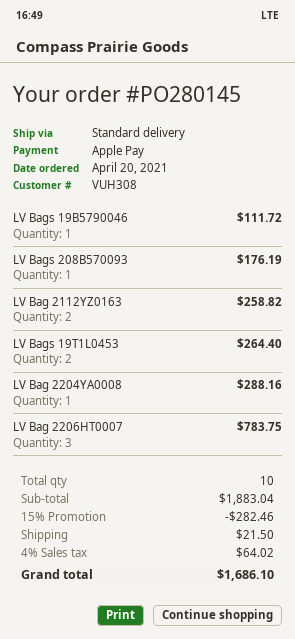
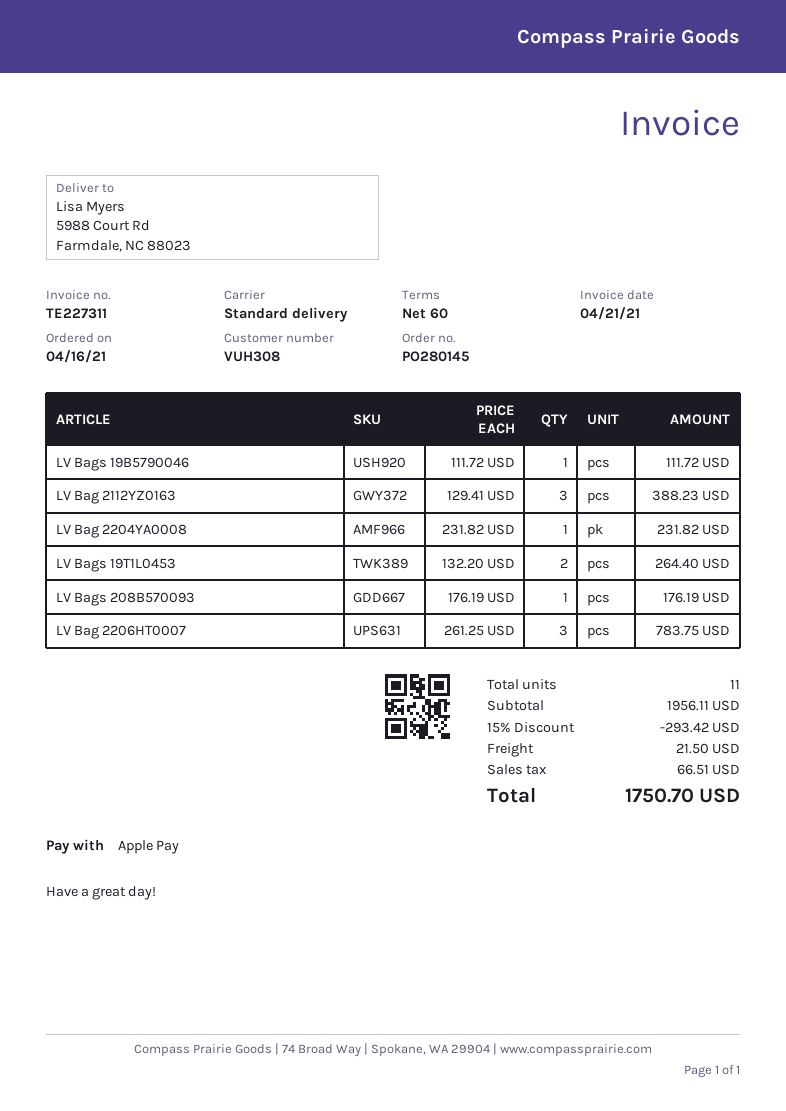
order date: 2021-04-20 -> 2021-04-16
LV Bag 2112YZ0163: 2 for 258.82 -> 3 for 388.23
LV Bag 2204YA0008: 1 for 288.16 -> 1 for 231.82
total quantity: 10 -> 11
subtotal: 1883.04 -> 1956.11
discount: 15% = 282.46 -> 15% = 293.42
tax: 64.02 -> 66.51
total: 1686.10 -> 1750.70

